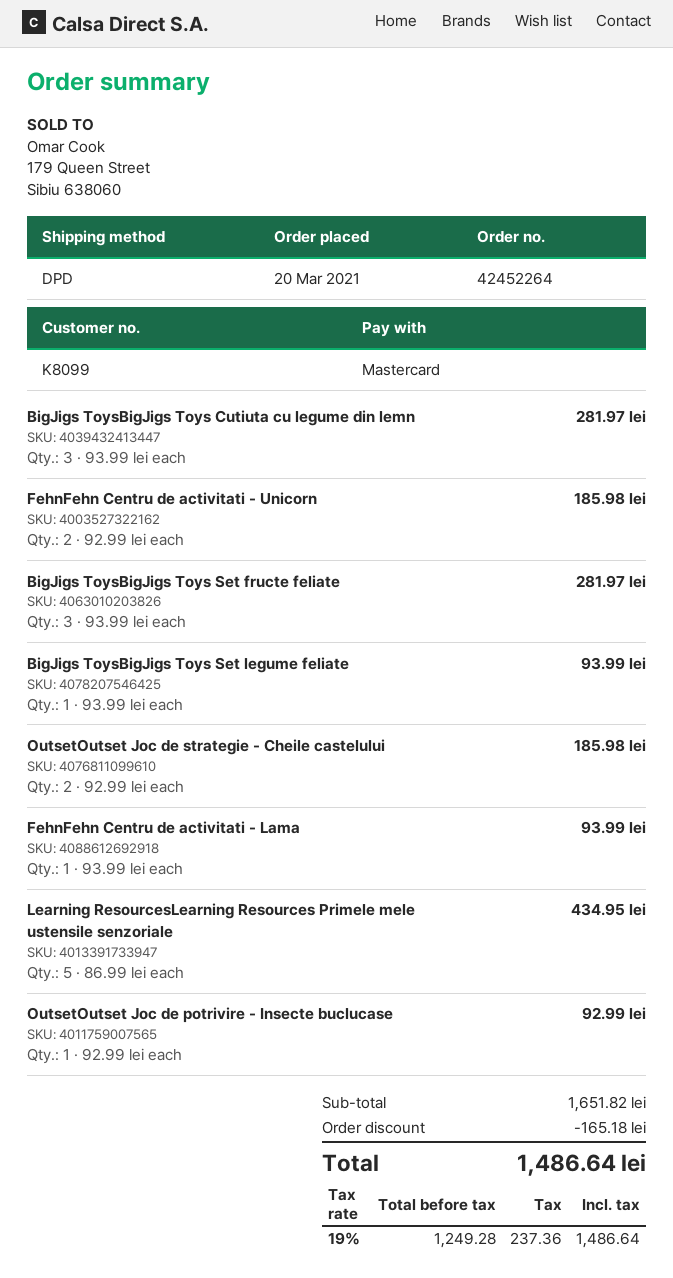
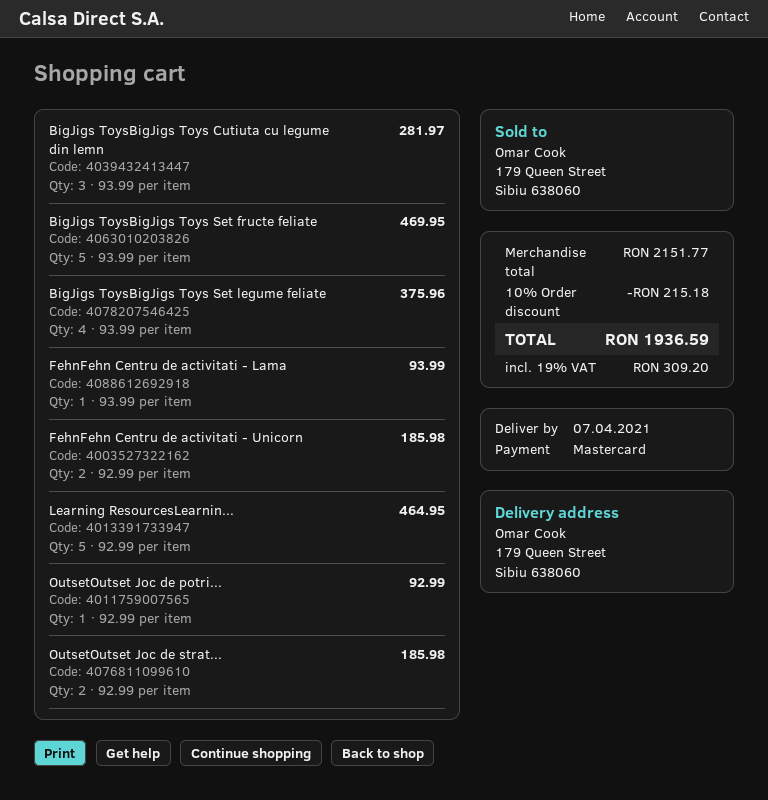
BigJigs ToysBigJigs Toys Set fructe feliate: 3 x 93.99 = 281.97 -> 5 x 93.99 = 469.95
BigJigs ToysBigJigs Toys Set legume feliate: 1 x 93.99 = 93.99 -> 4 x 93.99 = 375.96
Learning ResourcesLearning Resources Primele mele ustensile senzoriale: 5 x 86.99 = 434.95 -> 5 x 92.99 = 464.95
subtotal: 1651.82 -> 2151.77
discount: 165.18 -> 215.18
tax: 19% = 237.36 -> 19% = 309.20
total: 1486.64 -> 1936.59

